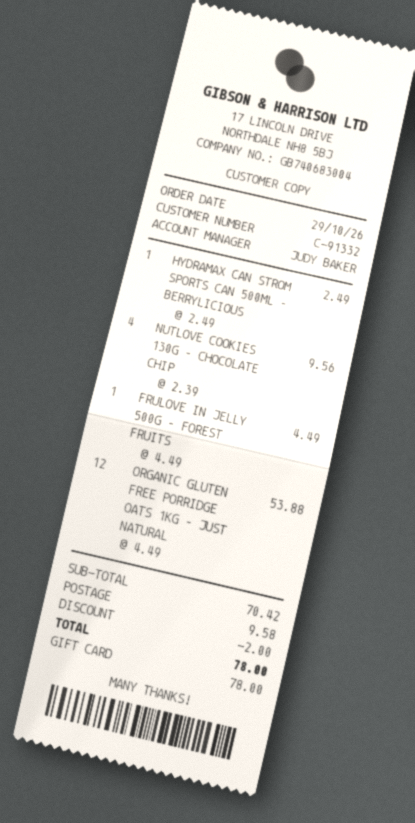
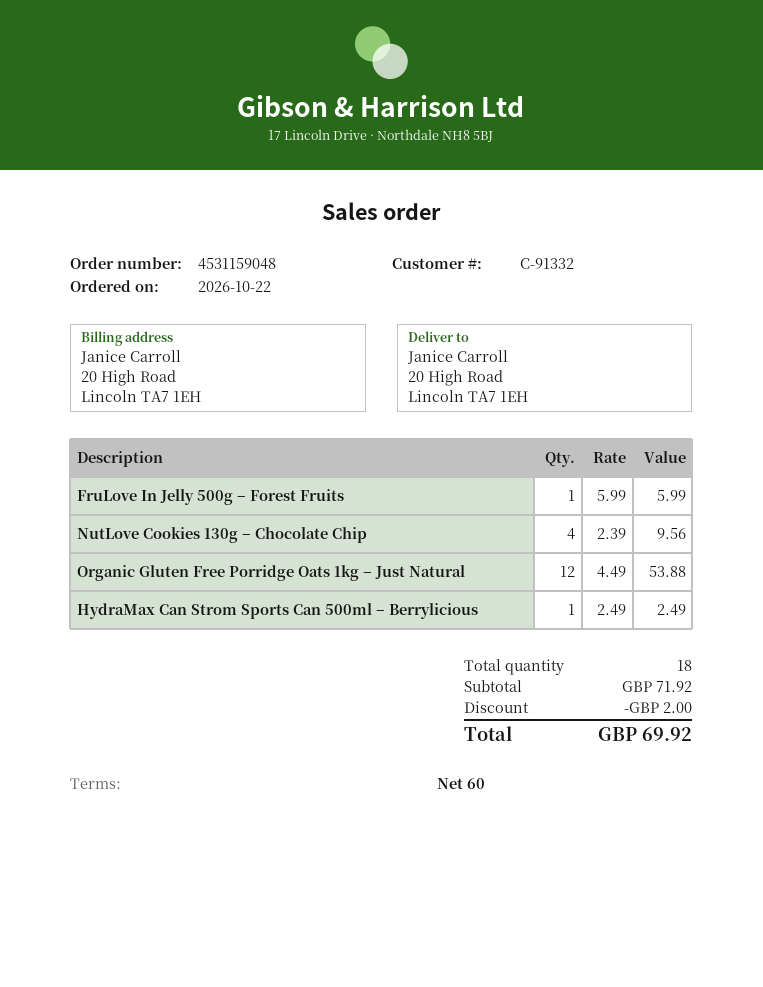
order date: 2026-10-29 -> 2026-10-22
FRULOVE IN JELLY 500G – FOREST FRUITS: 1 x 4.49 = 4.49 -> 1 x 5.99 = 5.99
subtotal: 70.42 -> 71.92
shipping: 9.58 -> none
total: 78.00 -> 69.92

